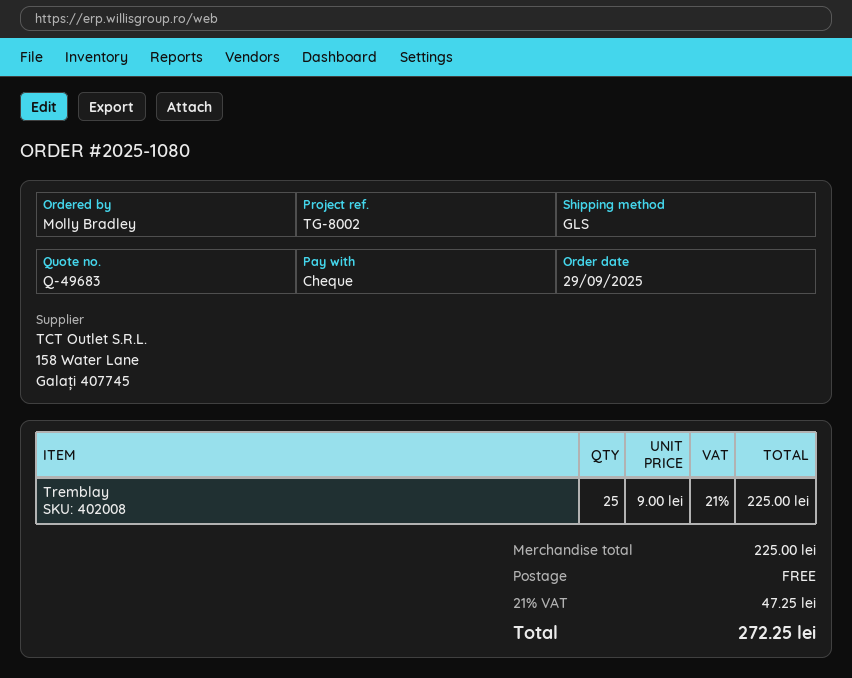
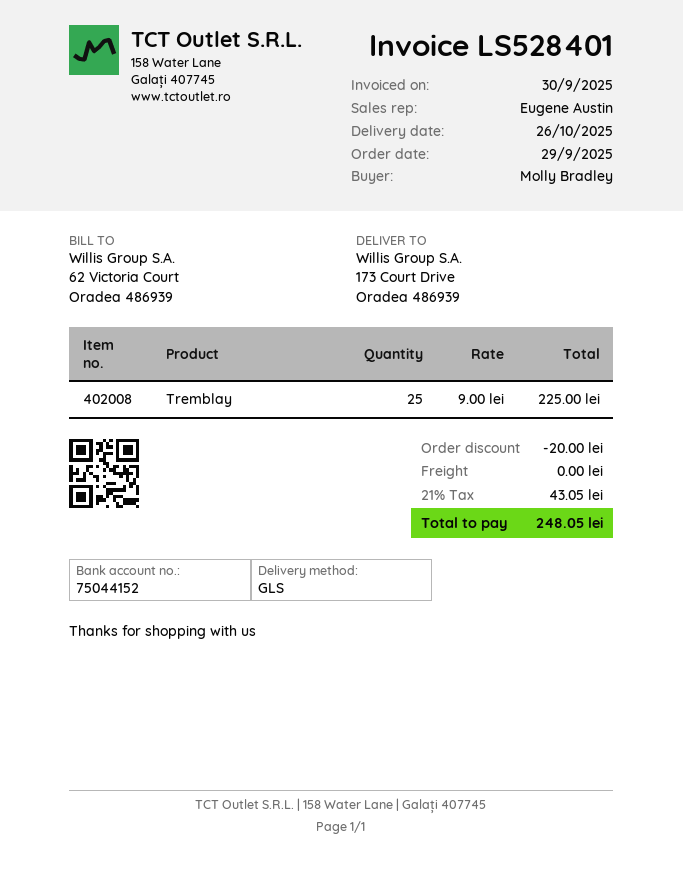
discount: none -> 20.00
tax: 21% = 47.25 -> 21% = 43.05
total: 272.25 -> 248.05

